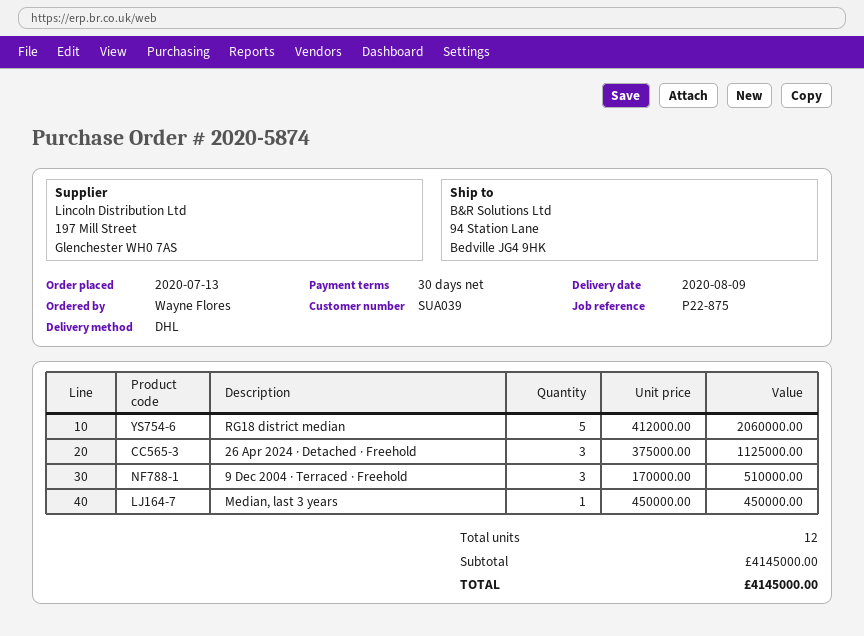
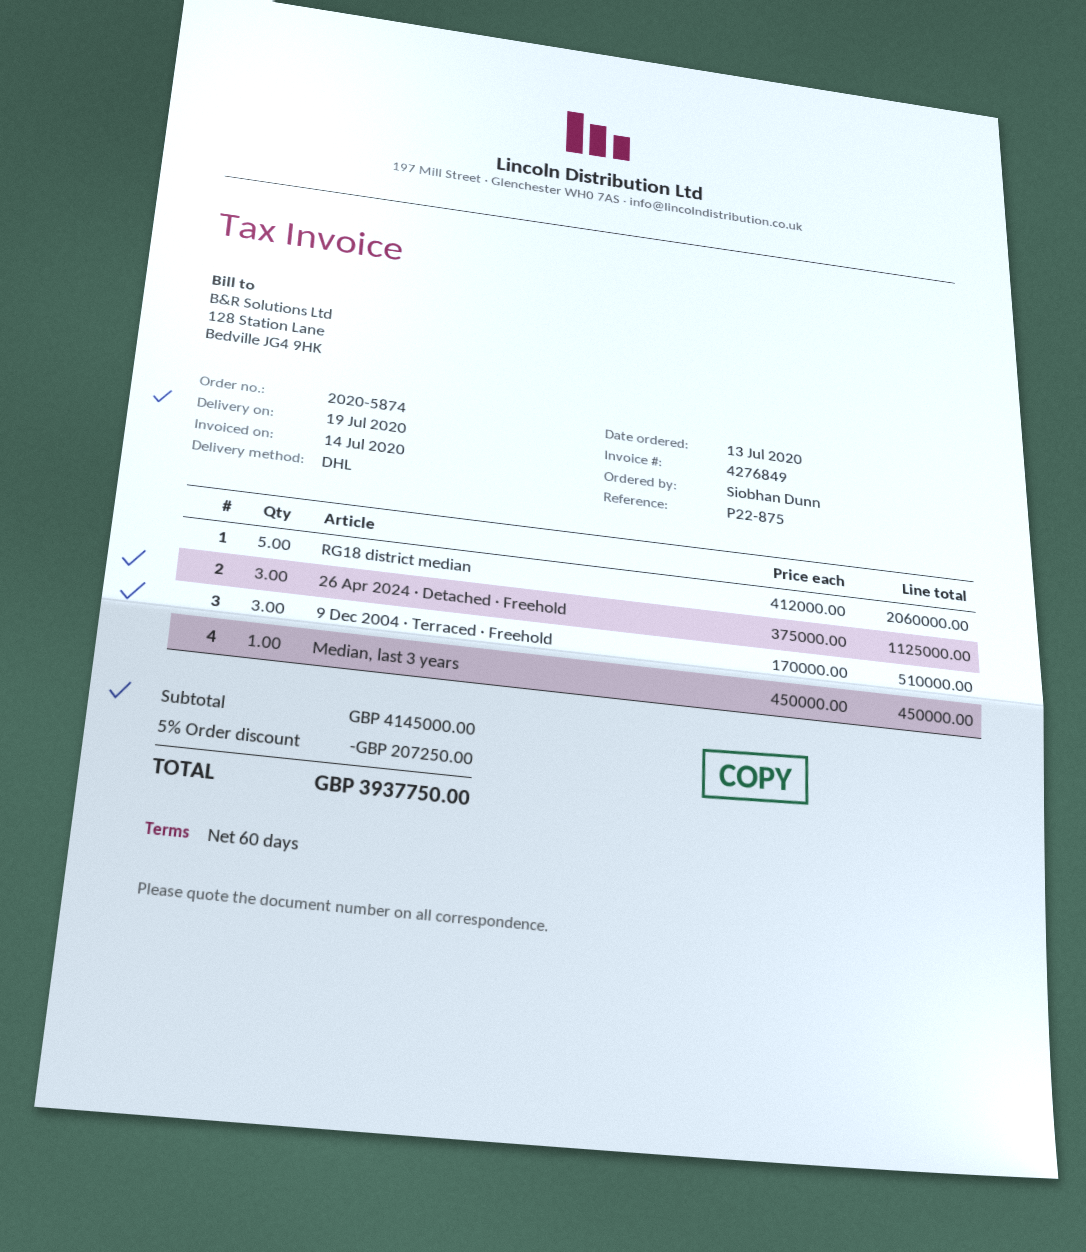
delivery date: 2020-08-09 -> 2020-07-19
payment terms: 30 days -> 60 days
ordered by: Wayne Flores -> Siobhan Dunn
discount: none -> 5% = 207250.00
total: 4145000.00 -> 3937750.00

